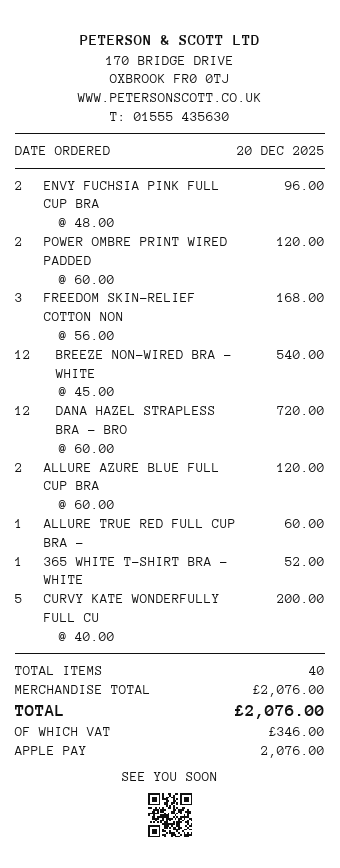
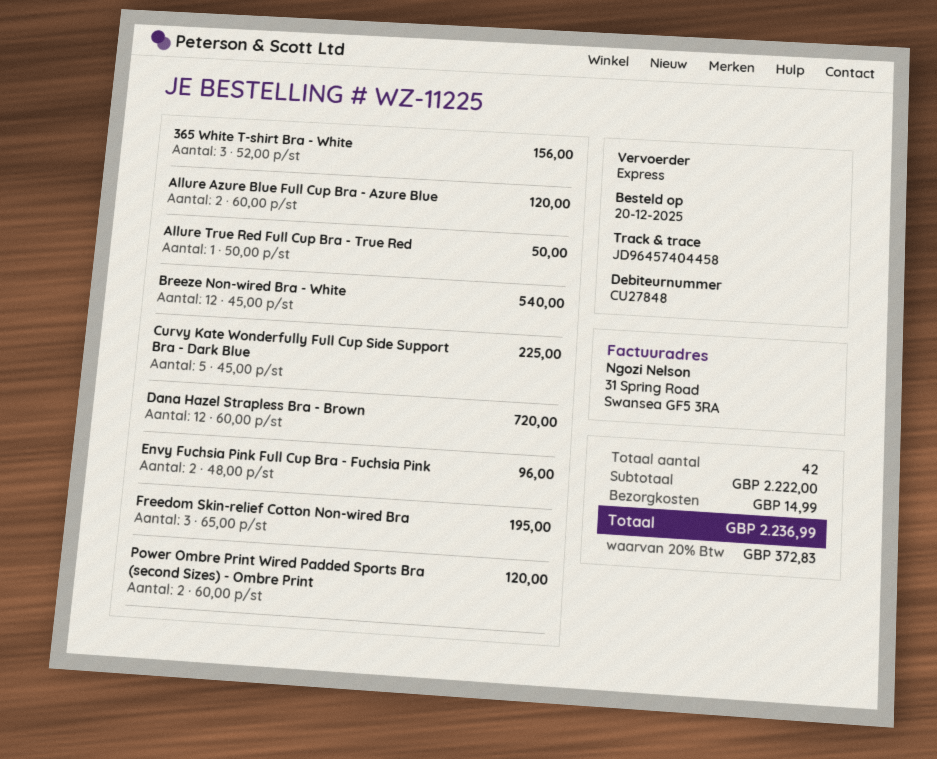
FREEDOM SKIN-RELIEF COTTON NON: 3 x 56.00 = 168.00 -> 3 x 65.00 = 195.00
ALLURE TRUE RED FULL CUP BRA -: 1 x 60.00 = 60.00 -> 1 x 50.00 = 50.00
365 WHITE T-SHIRT BRA - WHITE: 1 x 52.00 = 52.00 -> 3 x 52.00 = 156.00
CURVY KATE WONDERFULLY FULL CU: 5 x 40.00 = 200.00 -> 5 x 45.00 = 225.00
total quantity: 40 -> 42
subtotal: 2076.00 -> 2222.00
shipping: none -> 14.99
tax: 346.00 -> 372.83
total: 2076.00 -> 2236.99

